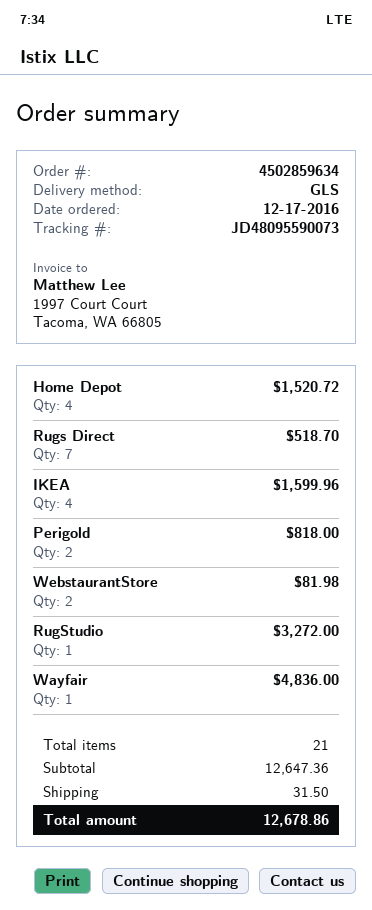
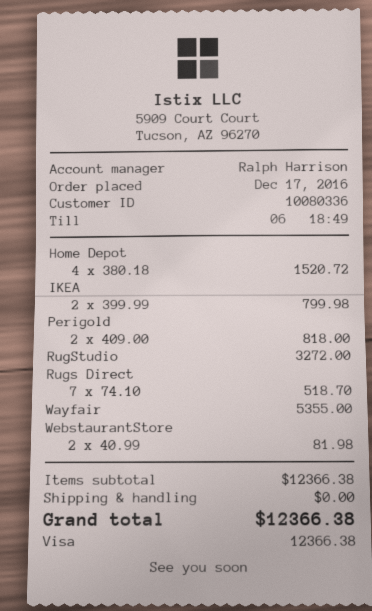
IKEA: 4 for 1599.96 -> 2 for 799.98
Wayfair: 1 for 4836.00 -> 1 for 5355.00
subtotal: 12647.36 -> 12366.38
shipping: 31.50 -> 0.00
total: 12678.86 -> 12366.38

